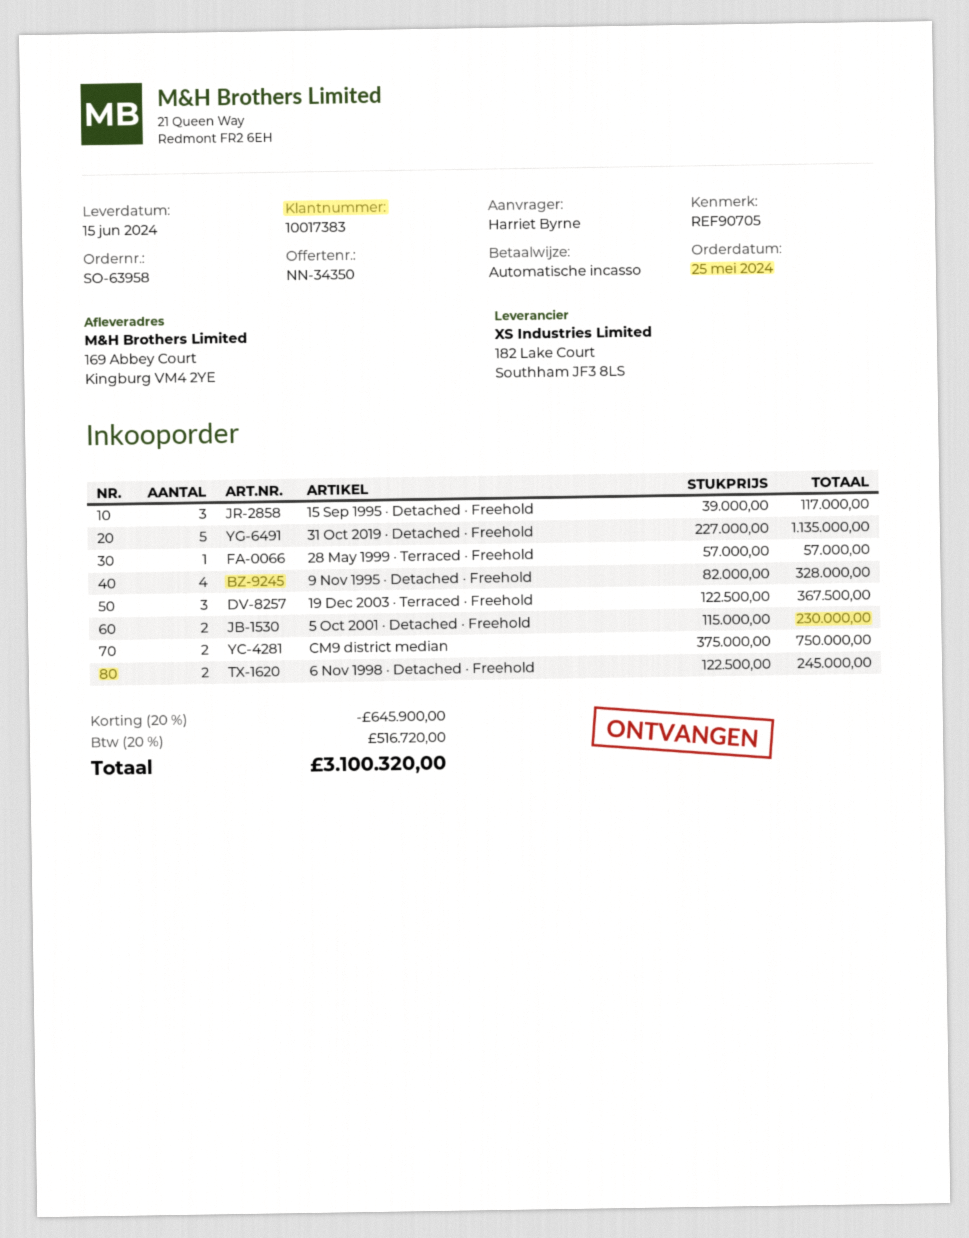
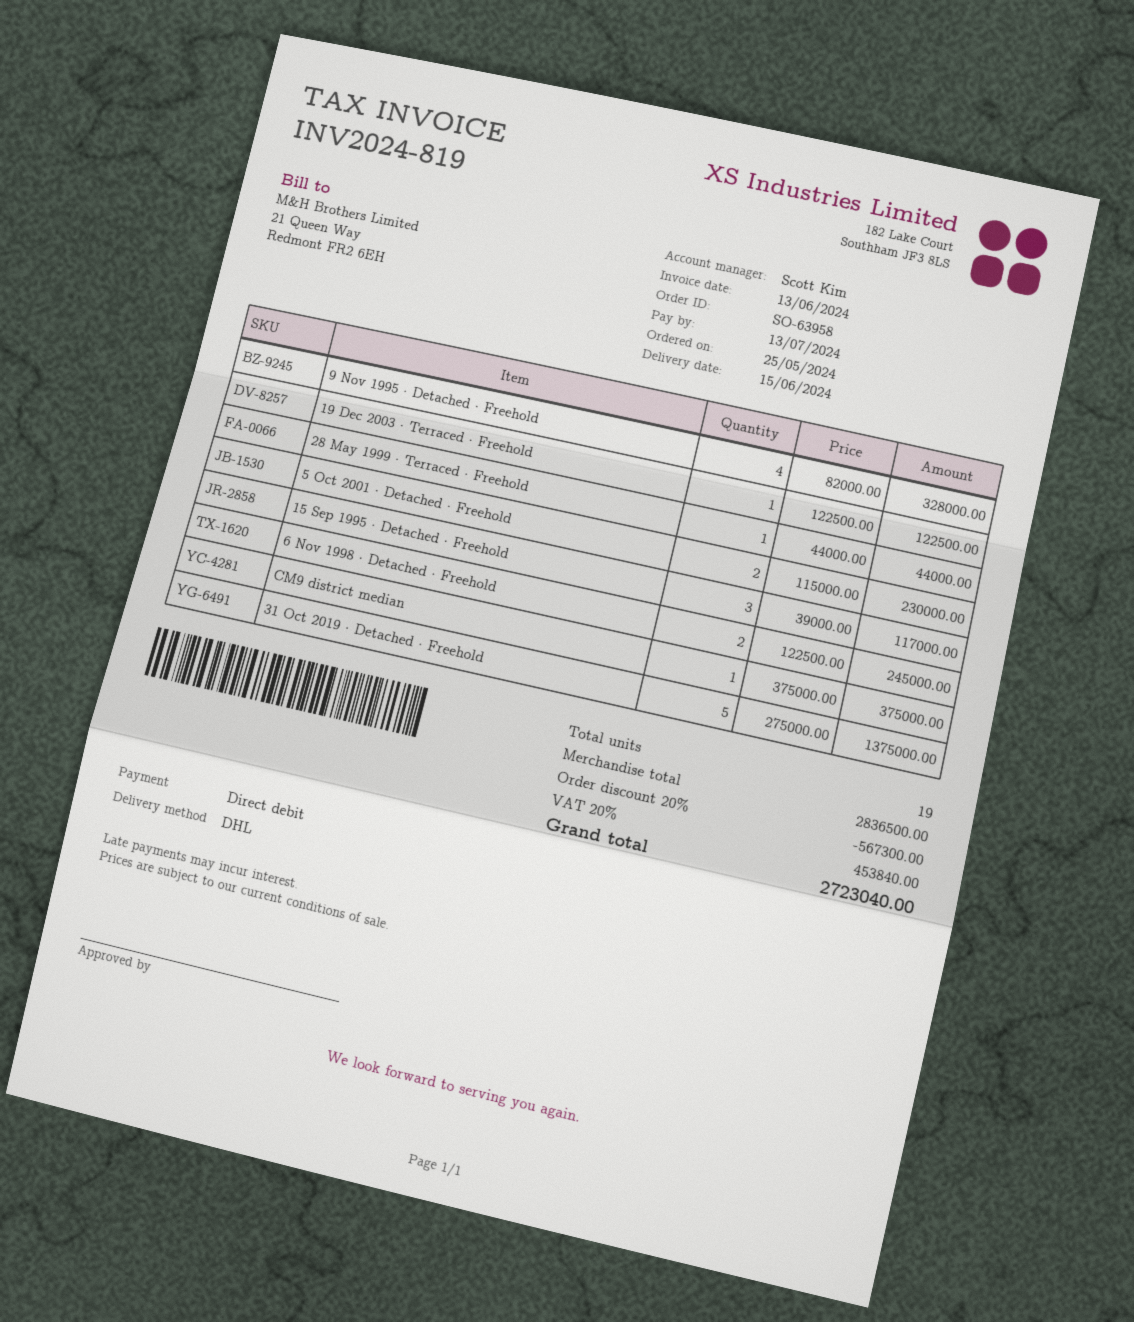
31 Oct 2019 · Detached · Freehold: 5 x 227000.00 = 1135000.00 -> 5 x 275000.00 = 1375000.00
28 May 1999 · Terraced · Freehold: 1 x 57000.00 = 57000.00 -> 1 x 44000.00 = 44000.00
19 Dec 2003 · Terraced · Freehold: 3 x 122500.00 = 367500.00 -> 1 x 122500.00 = 122500.00
CM9 district median: 2 x 375000.00 = 750000.00 -> 1 x 375000.00 = 375000.00
discount: 20% = 645900.00 -> 20% = 567300.00
tax: 20% = 516720.00 -> 20% = 453840.00
total: 3100320.00 -> 2723040.00

